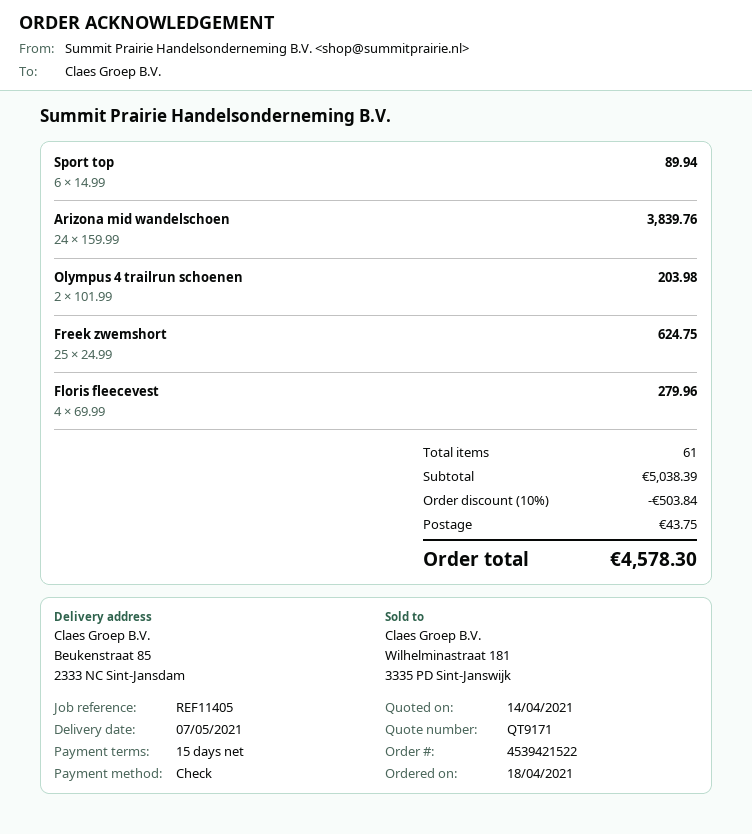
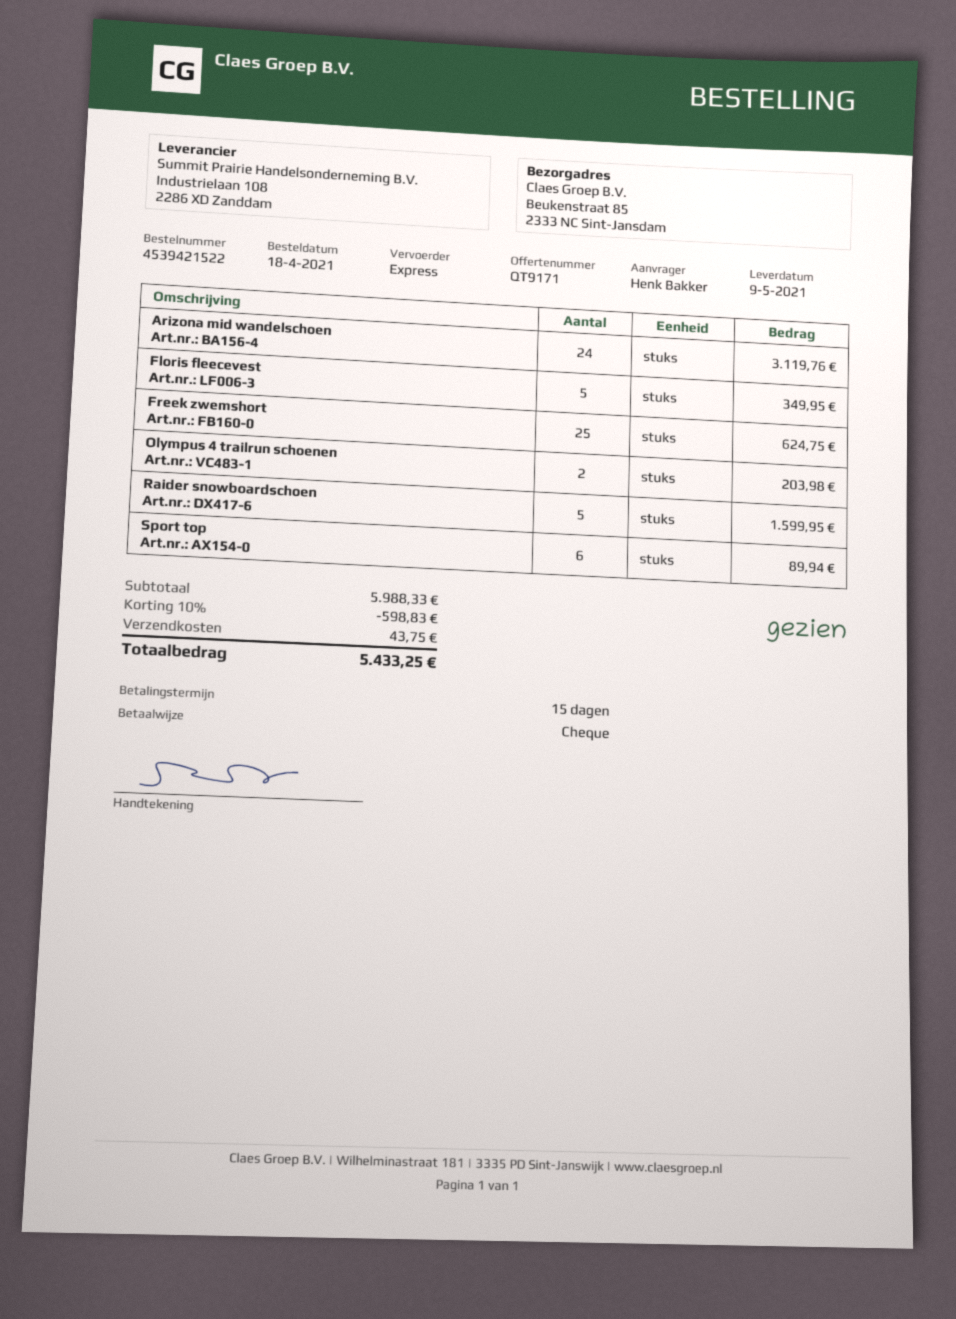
delivery date: 2021-05-07 -> 2021-05-09
Arizona mid wandelschoen: 24 for 3839.76 -> 24 for 3119.76
Floris fleecevest: 4 for 279.96 -> 5 for 349.95
Raider snowboardschoen: none -> 5 for 1599.95
subtotal: 5038.39 -> 5988.33
discount: 10% = 503.84 -> 10% = 598.83
total: 4578.30 -> 5433.25

